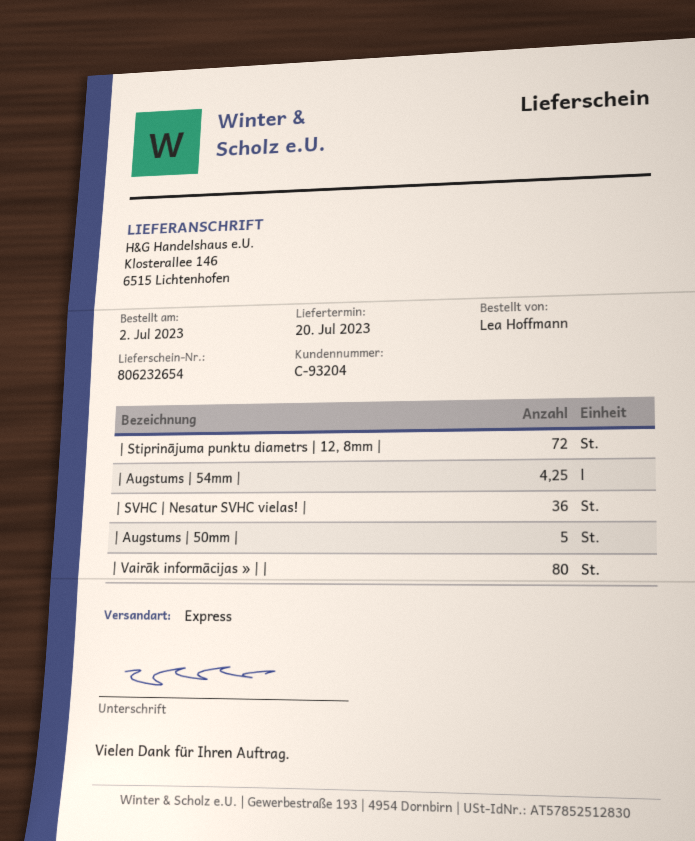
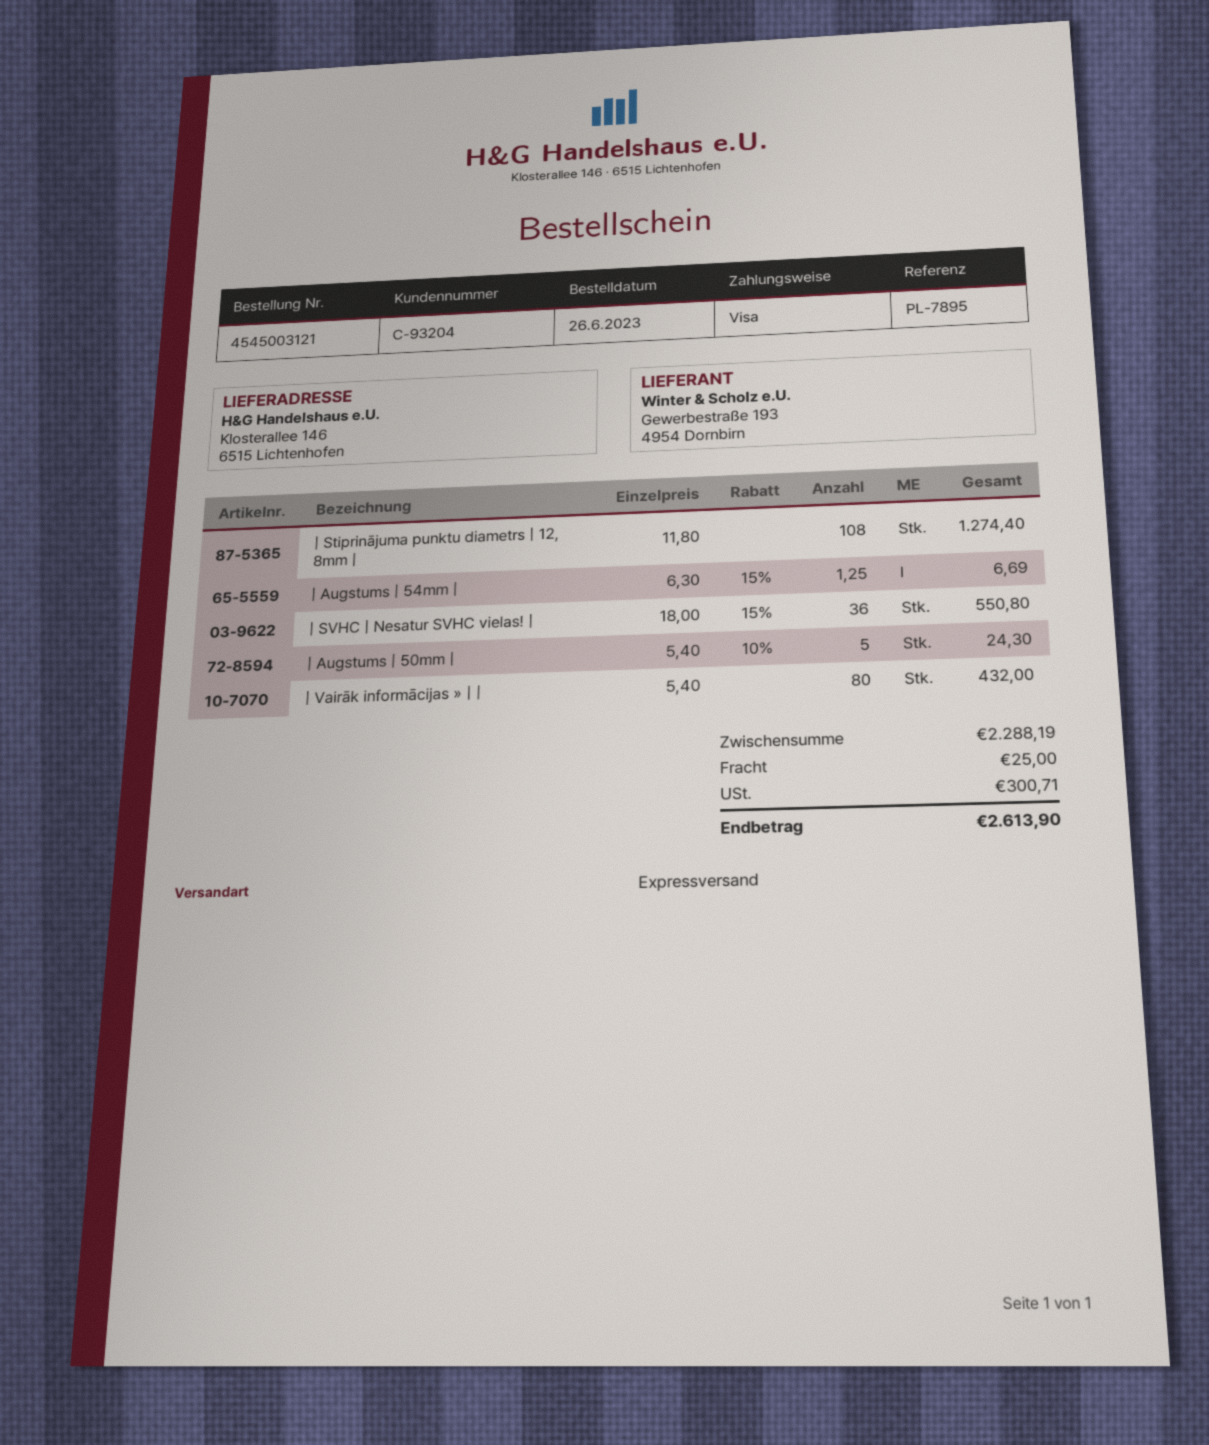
order date: 2023-07-02 -> 2023-06-26
| Stiprinājuma punktu diametrs | 12, 8mm |: 72 -> 108
| Augstums | 54mm |: 4.25 -> 1.25

